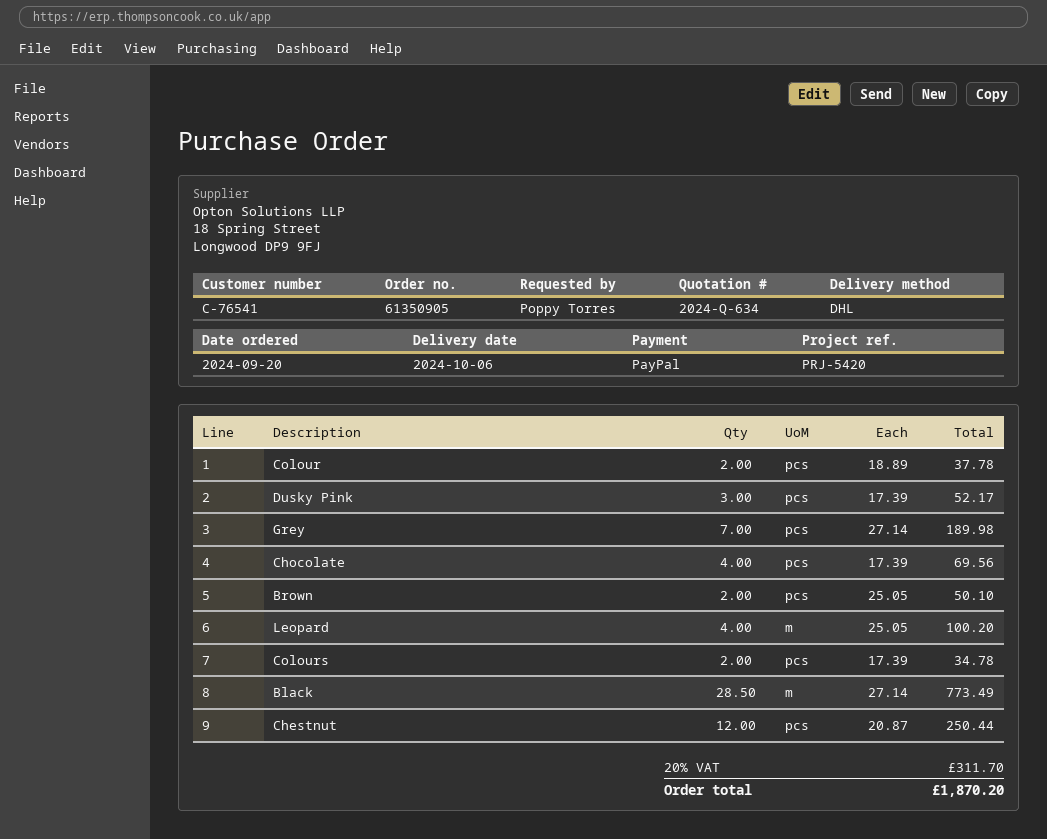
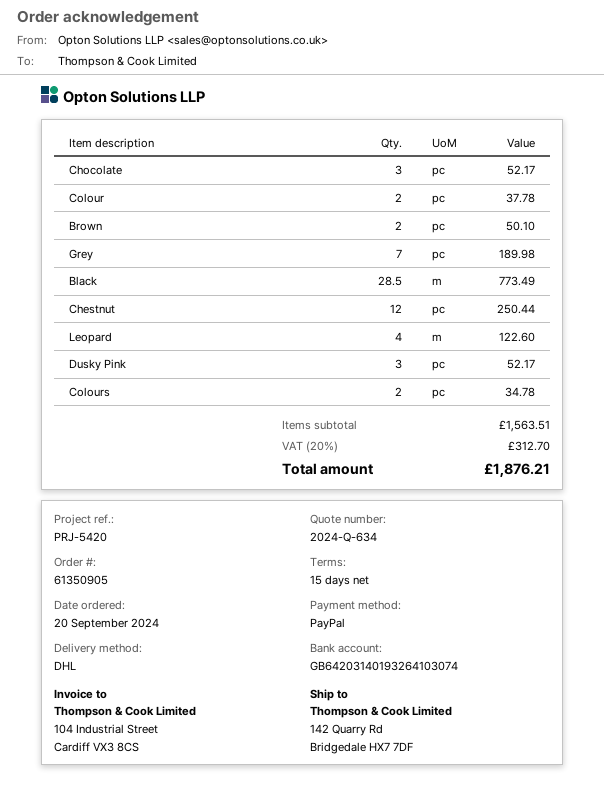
Chocolate: 4 for 69.56 -> 3 for 52.17
Leopard: 4 for 100.20 -> 4 for 122.60
tax: 20% = 311.70 -> 20% = 312.70
total: 1870.20 -> 1876.21

